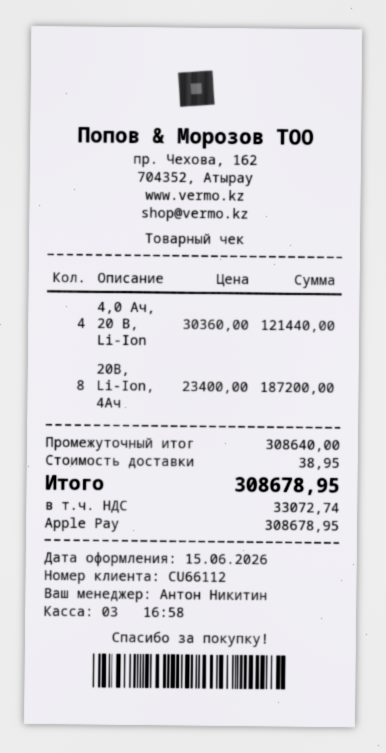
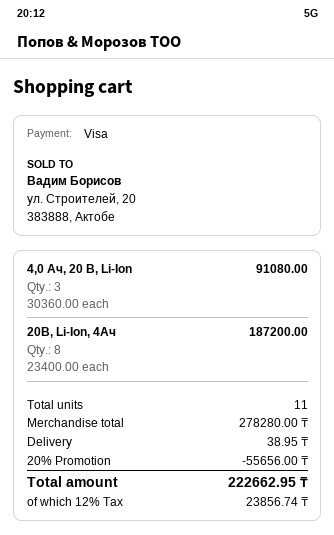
payment method: Apple Pay -> Visa
4,0 Ач, 20 В, Li-Ion: 4 x 30360.00 = 121440.00 -> 3 x 30360.00 = 91080.00
subtotal: 308640.00 -> 278280.00
discount: none -> 20% = 55656.00
tax: 33072.74 -> 23856.74
total: 308678.95 -> 222662.95

